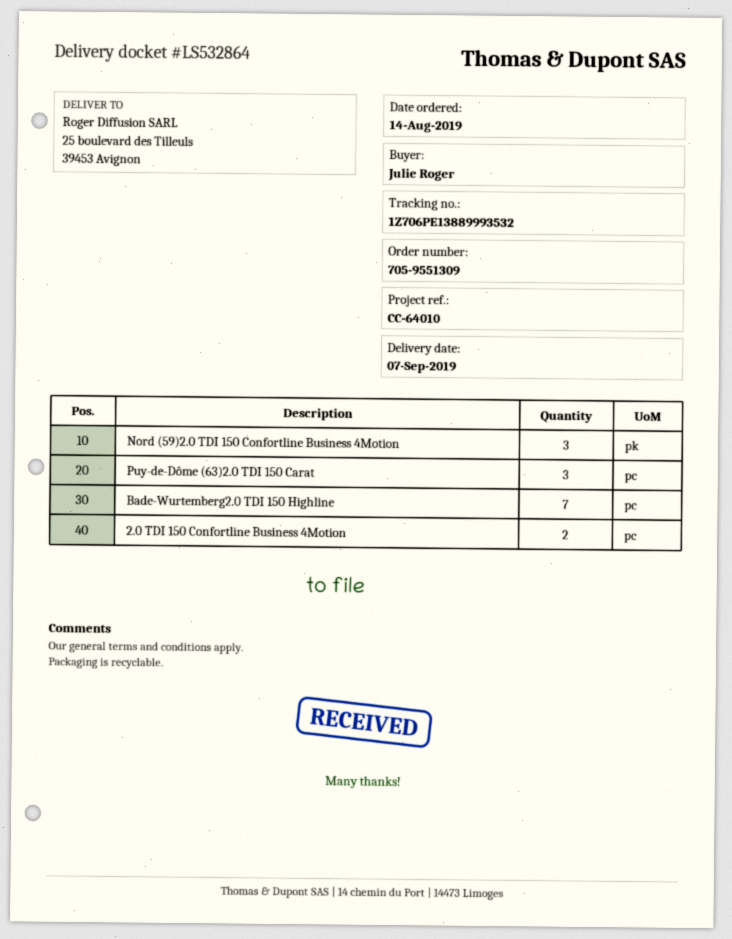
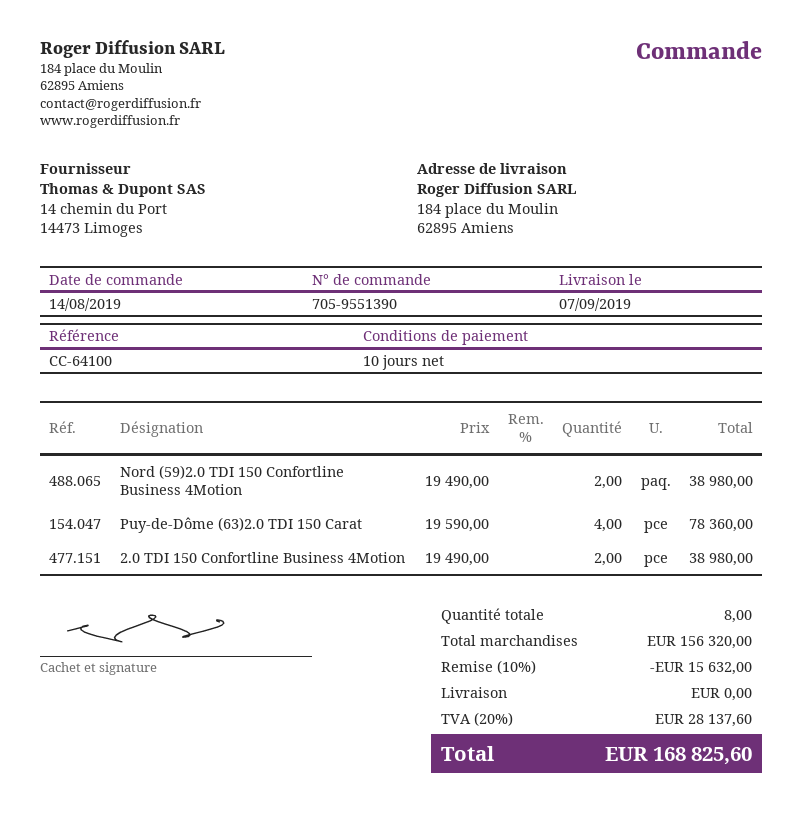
order number: 705-9551309 -> 705-9551390
reference: CC-64010 -> CC-64100
ship to: 25 boulevard des Tilleuls, 39453 Avignon -> 184 place du Moulin, 62895 Amiens
Nord (59)2.0 TDI 150 Confortline Business 4Motion: 3 -> 2
Puy-de-Dôme (63)2.0 TDI 150 Carat: 3 -> 4
Bade-Wurtemberg2.0 TDI 150 Highline: 7 -> none

